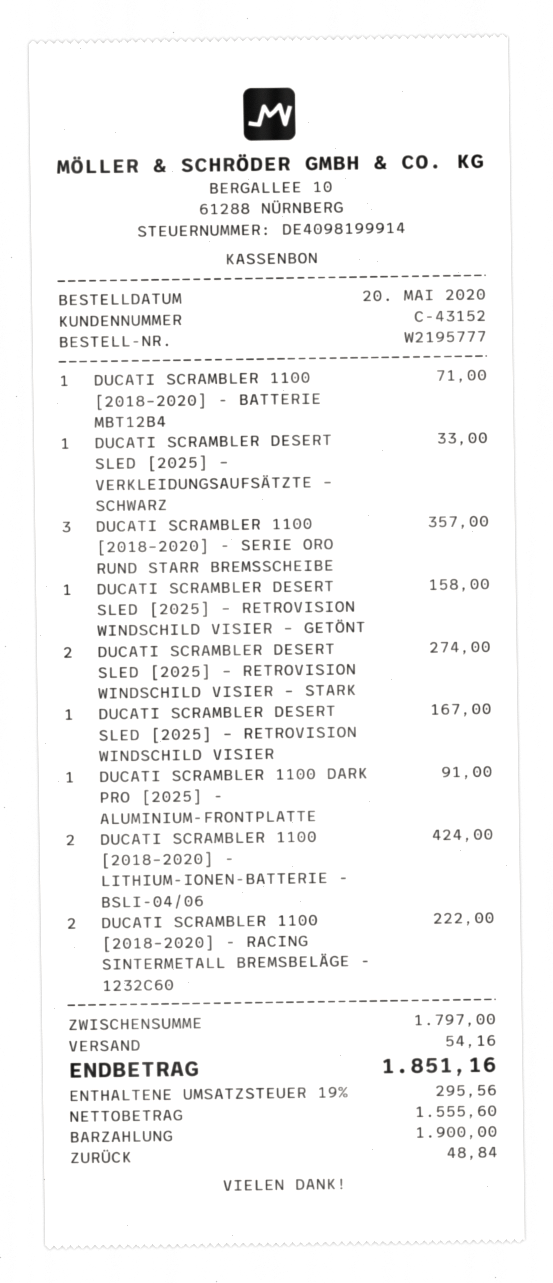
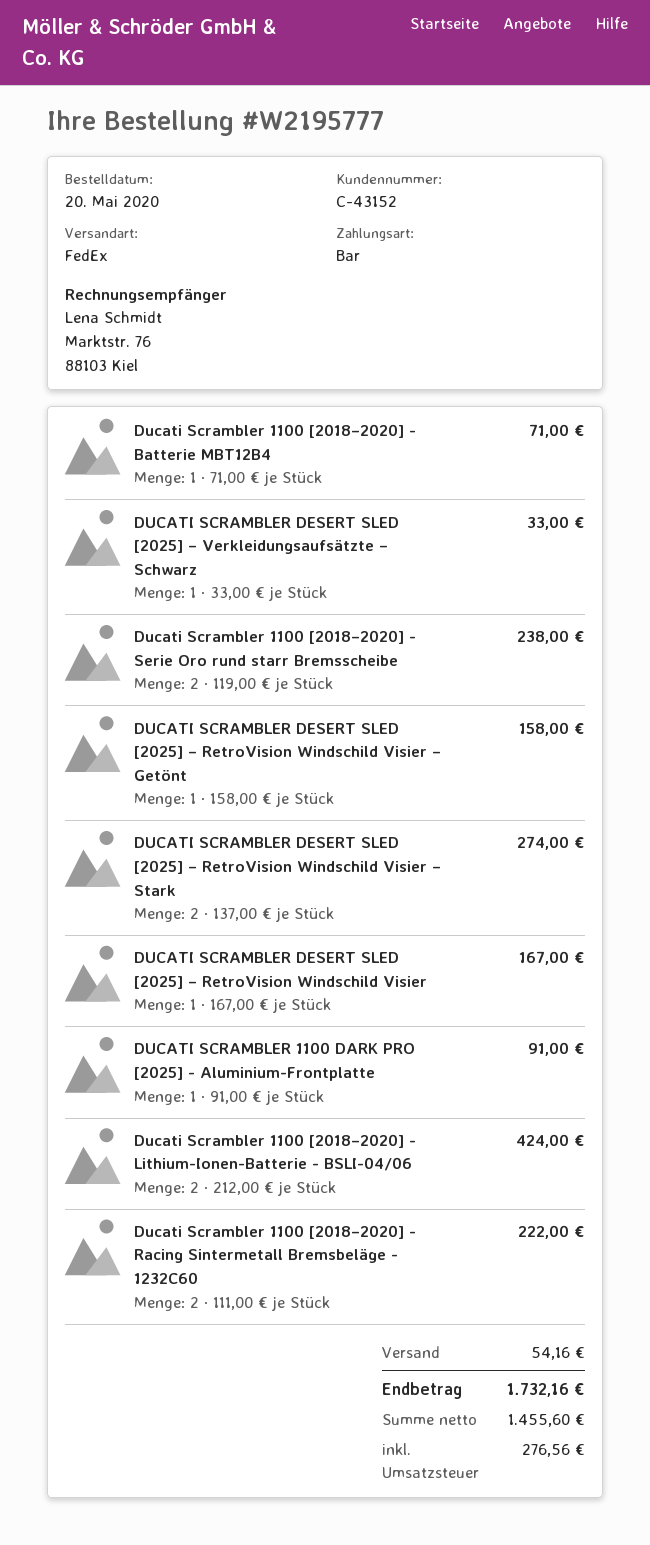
DUCATI SCRAMBLER 1100 [2018–2020] - SERIE ORO RUND STARR BREMSSCHEIBE: 3 for 357.00 -> 2 for 238.00
net: 1555.60 -> 1455.60
tax: 295.56 -> 276.56
total: 1851.16 -> 1732.16

